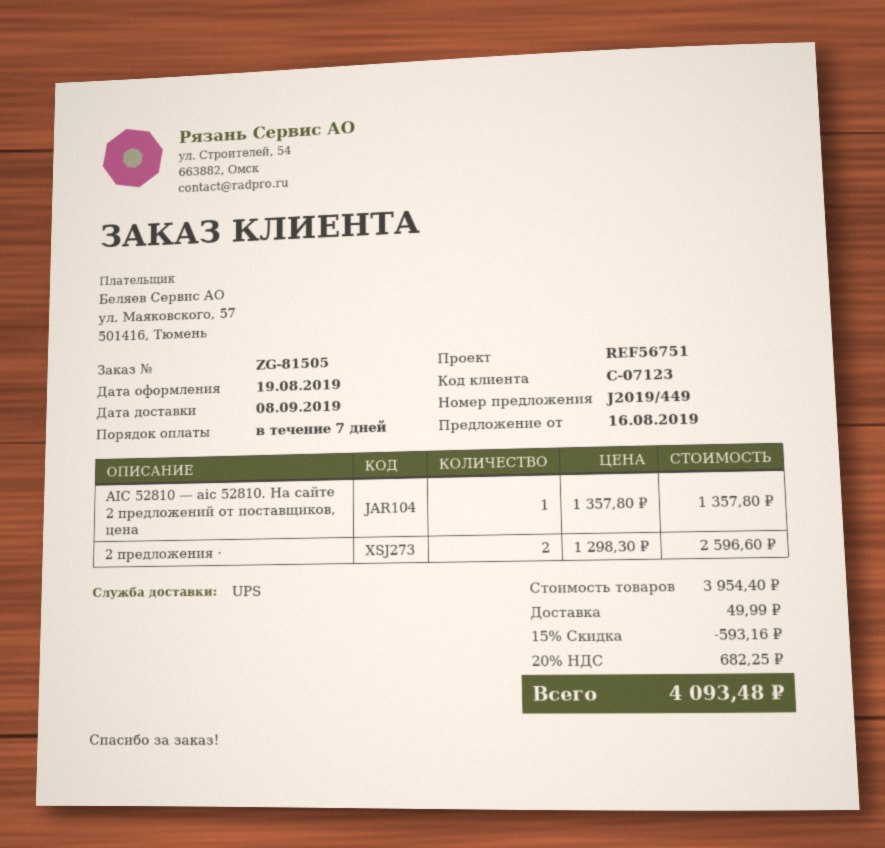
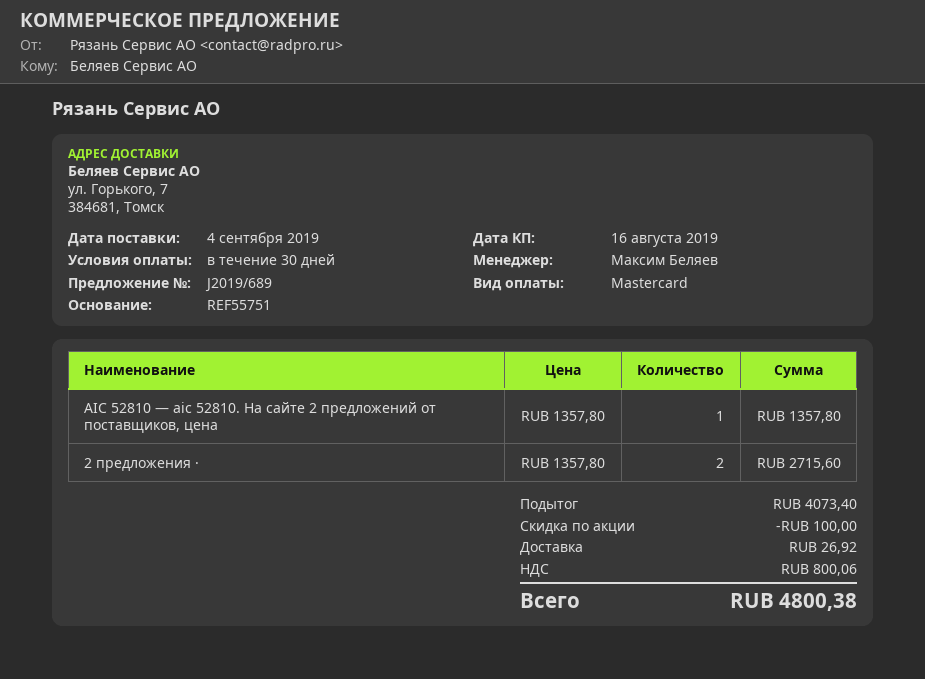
quote number: J2019/449 -> J2019/689
delivery date: 2019-09-08 -> 2019-09-04
payment terms: 7 days -> 30 days
reference: REF56751 -> REF55751
2 предложения ·: 2 x 1298.30 = 2596.60 -> 2 x 1357.80 = 2715.60
subtotal: 3954.40 -> 4073.40
discount: 593.16 -> 100.00
shipping: 49.99 -> 26.92
tax: 682.25 -> 800.06
total: 4093.48 -> 4800.38

